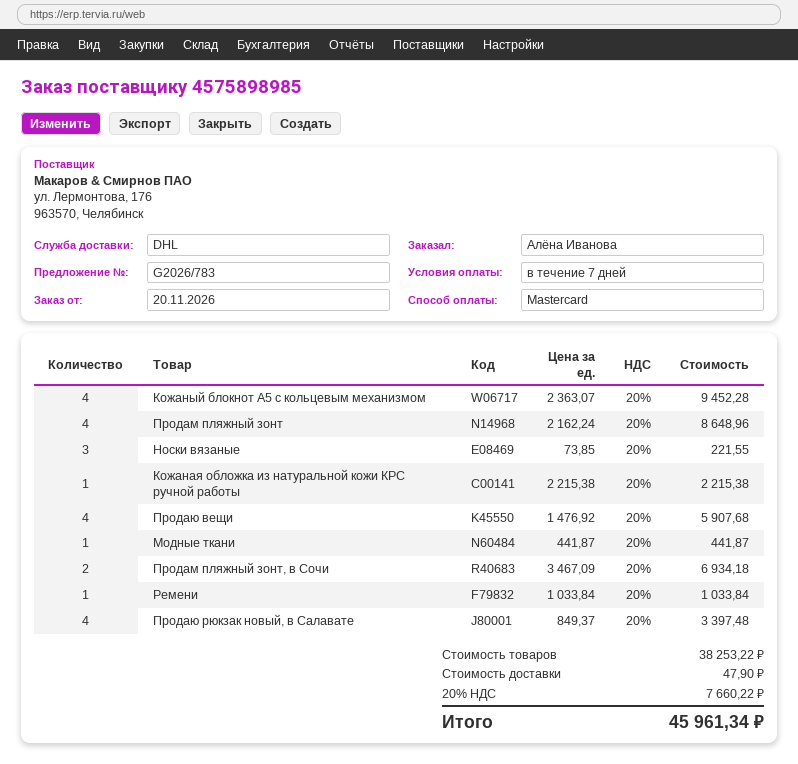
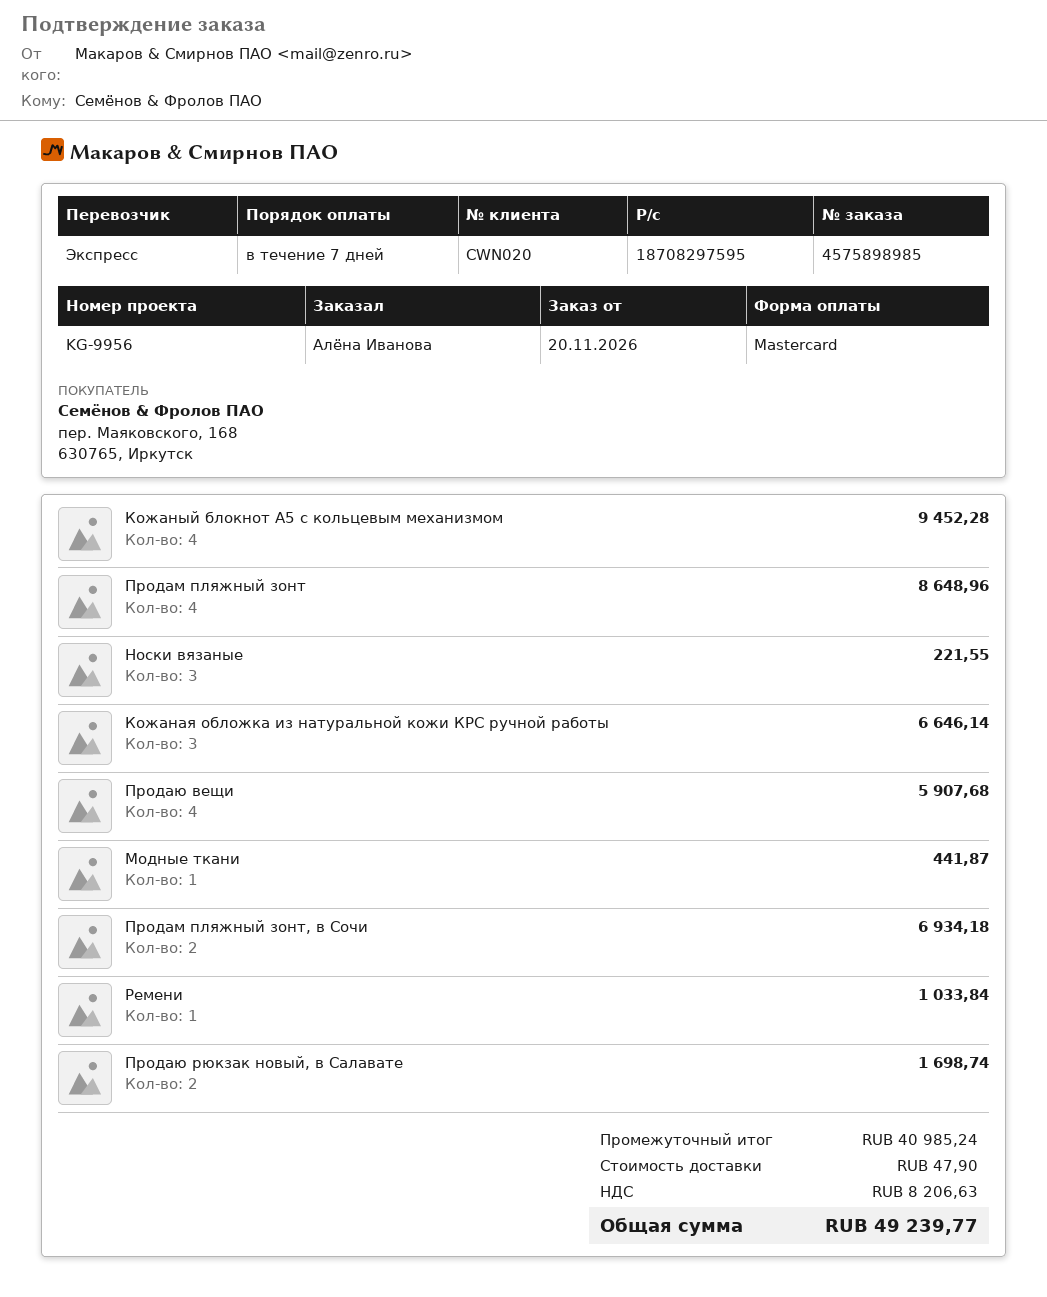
shipping method: DHL -> express
Кожаная обложка из натуральной кожи КРС ручной работы: 1 for 2215.38 -> 3 for 6646.14
Продаю рюкзак новый, в Салавате: 4 for 3397.48 -> 2 for 1698.74
subtotal: 38253.22 -> 40985.24
tax: 7660.22 -> 8206.63
total: 45961.34 -> 49239.77

